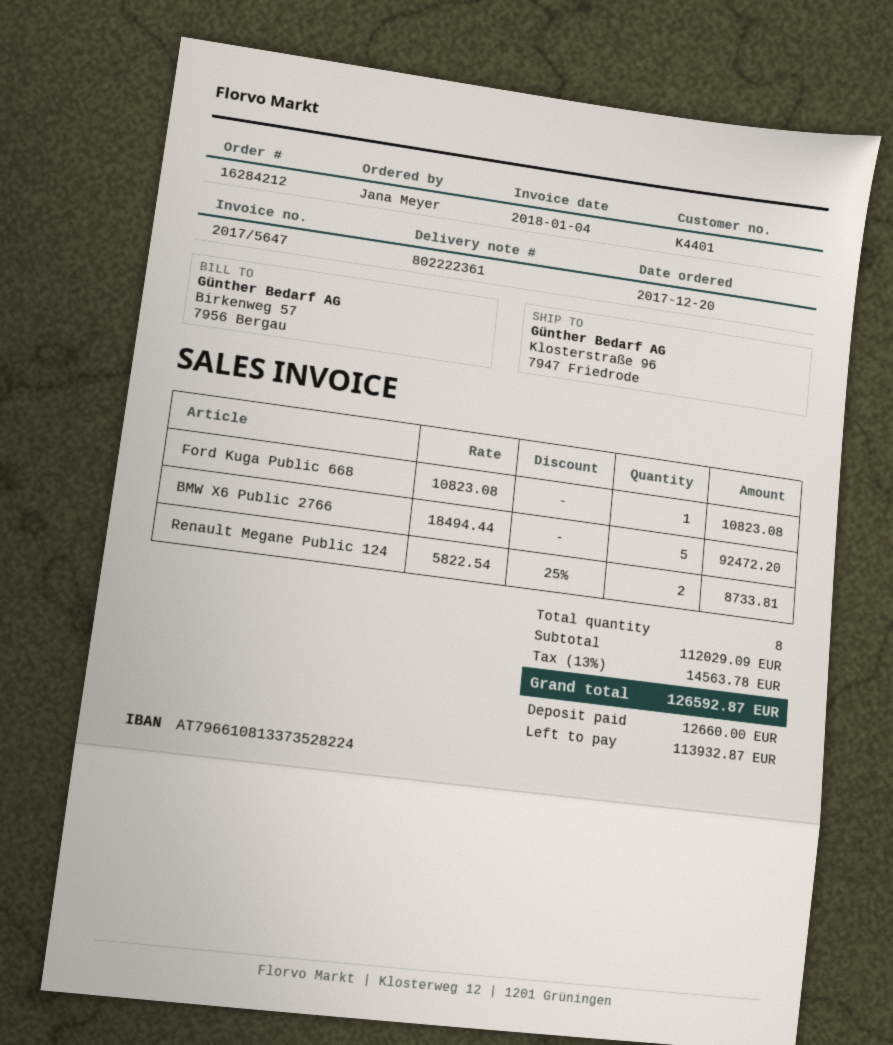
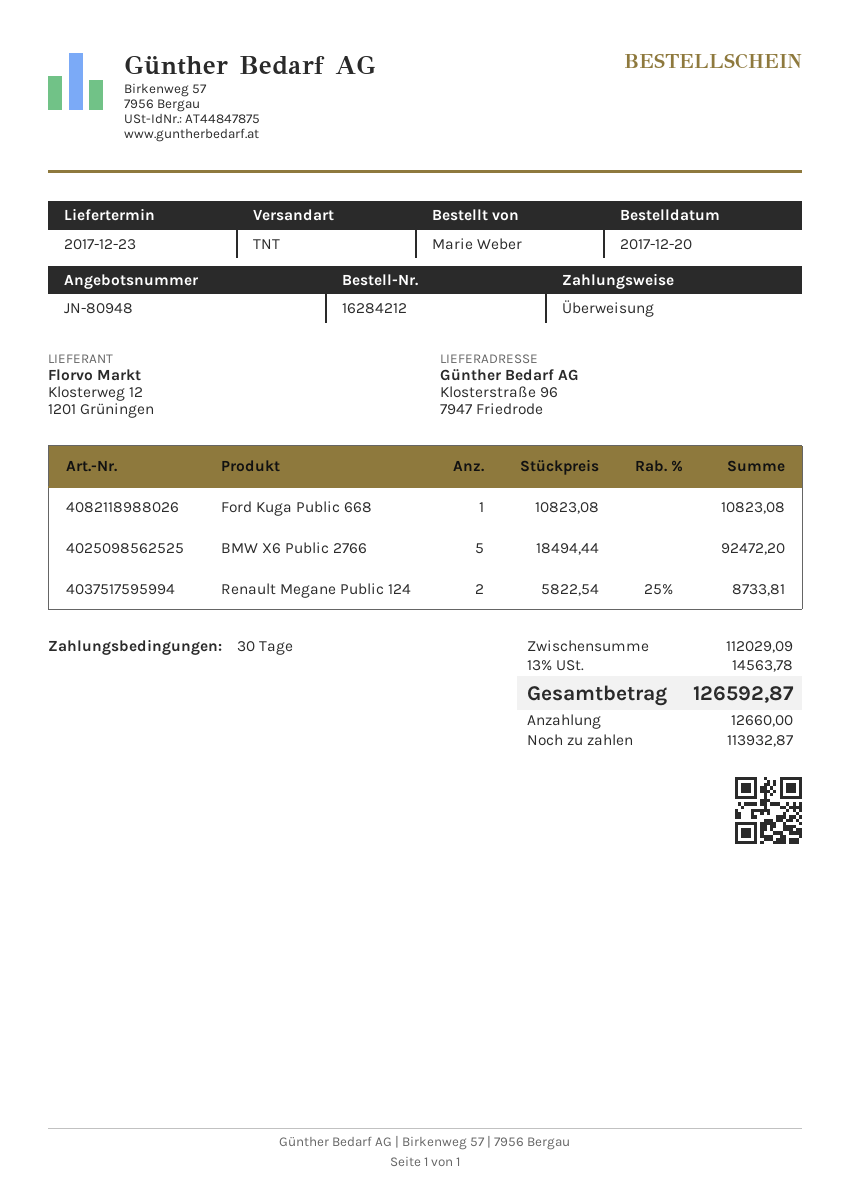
ordered by: Jana Meyer -> Marie Weber

